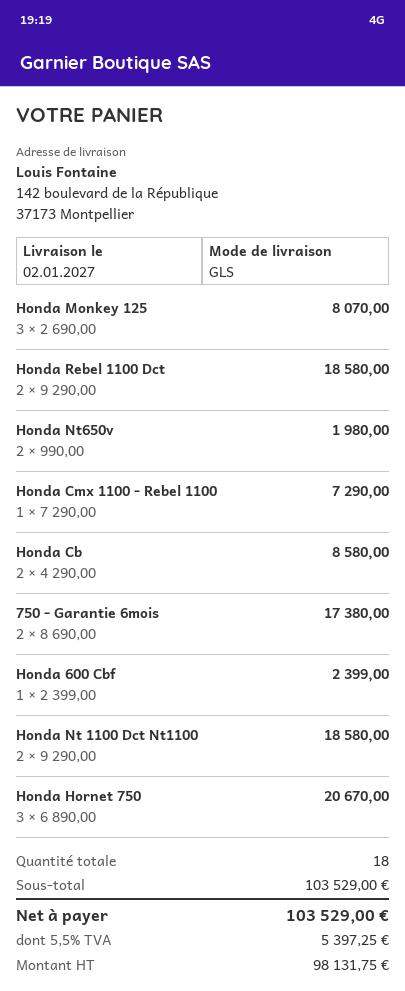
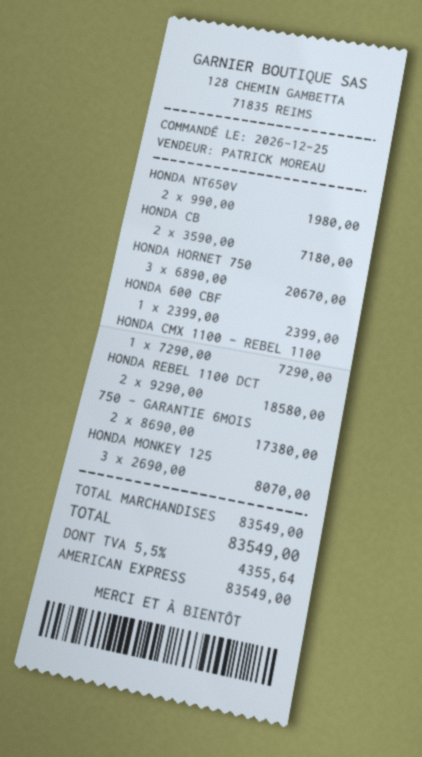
Honda Cb: 2 x 4290.00 = 8580.00 -> 2 x 3590.00 = 7180.00
Honda Nt 1100 Dct Nt1100: 2 x 9290.00 = 18580.00 -> none
subtotal: 103529.00 -> 83549.00
tax: 5.5% = 5397.25 -> 5.5% = 4355.64
total: 103529.00 -> 83549.00

